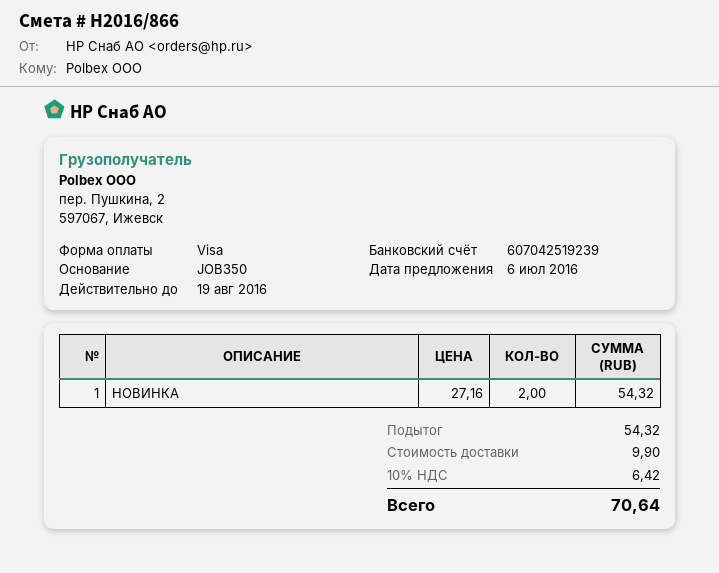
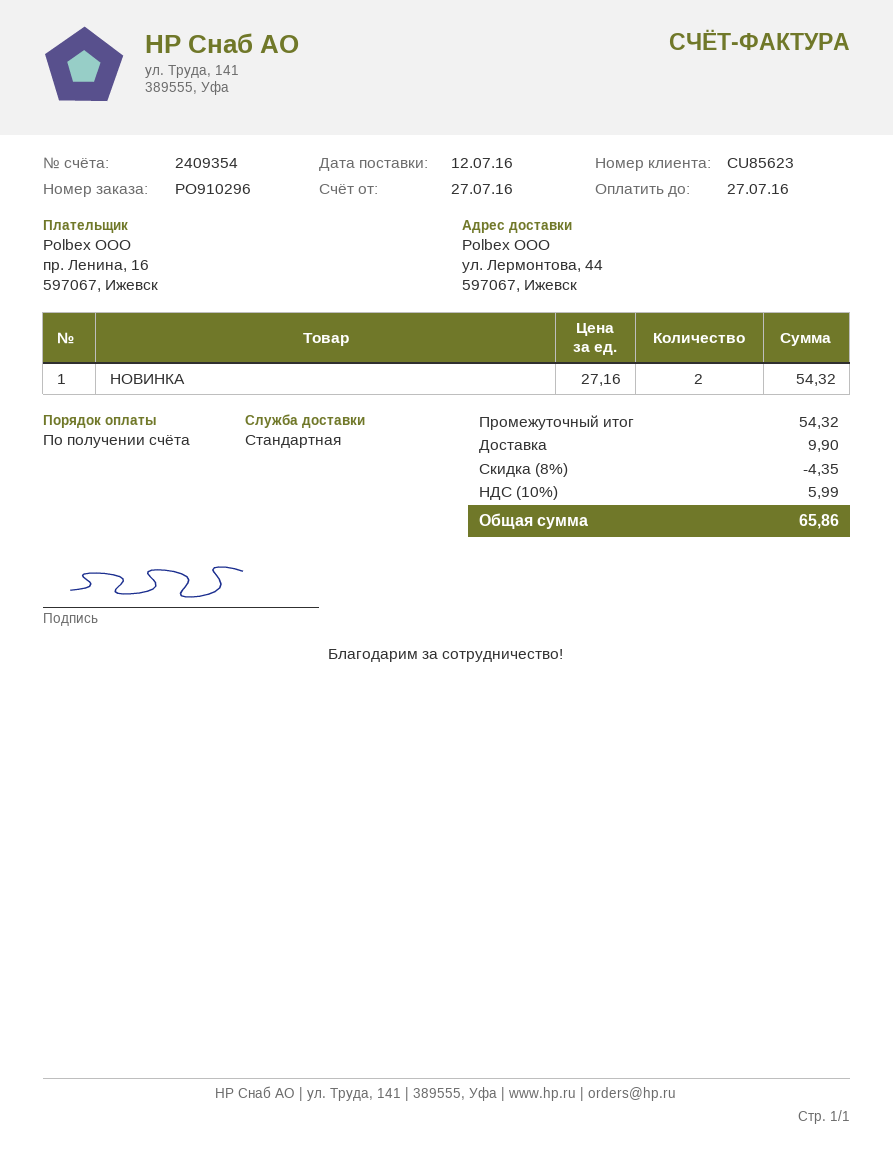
ship to: пер. Пушкина, 2, 597067, Ижевск -> ул. Лермонтова, 44, 597067, Ижевск
discount: none -> 8% = 4.35
tax: 10% = 6.42 -> 10% = 5.99
total: 70.64 -> 65.86

